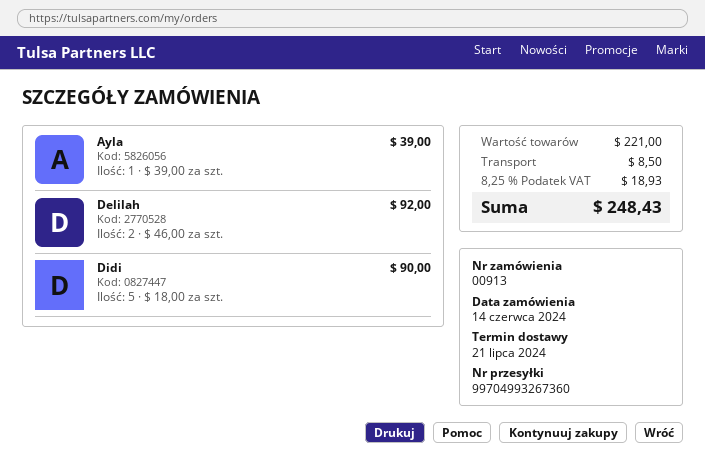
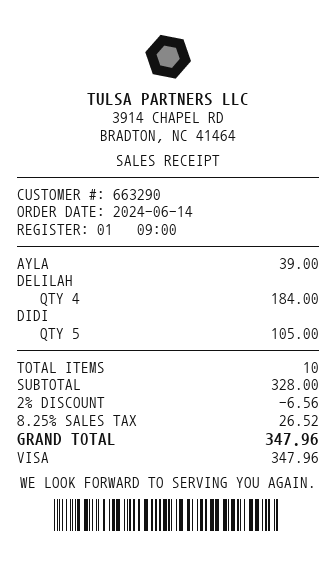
Delilah: 2 for 92.00 -> 4 for 184.00
Didi: 5 for 90.00 -> 5 for 105.00
subtotal: 221.00 -> 328.00
discount: none -> 2% = 6.56
shipping: 8.50 -> none
tax: 8.25% = 18.93 -> 8.25% = 26.52
total: 248.43 -> 347.96

